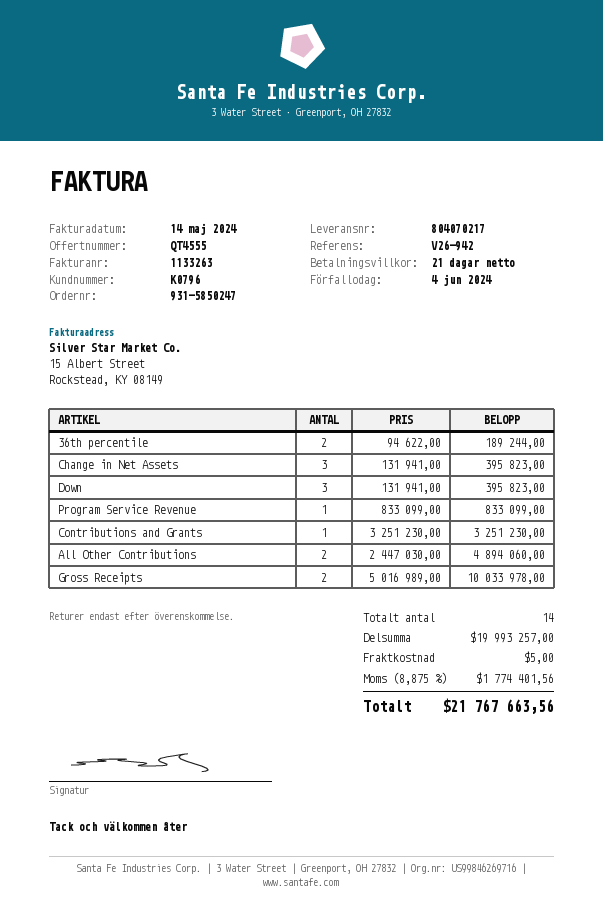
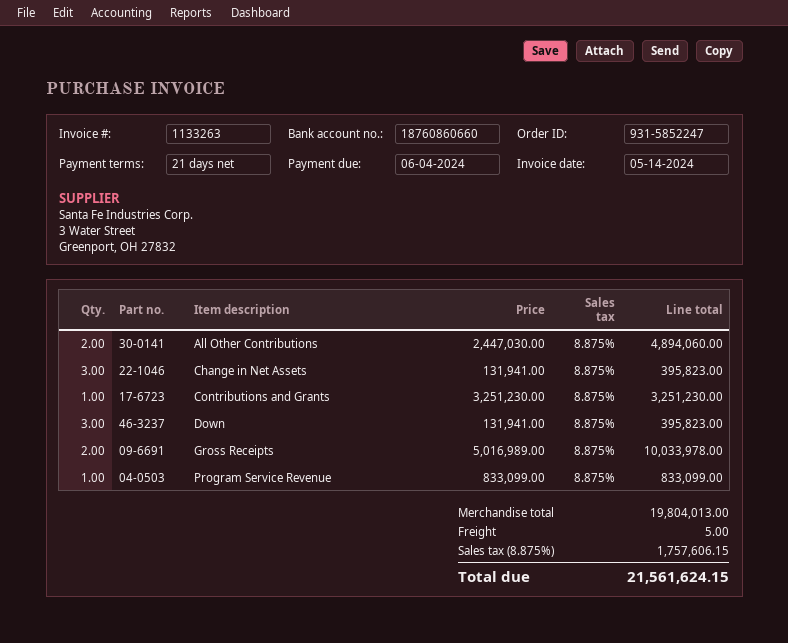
order number: 931-5850247 -> 931-5852247
36th percentile: 2 x 94622.00 = 189244.00 -> none
subtotal: 19993257.00 -> 19804013.00
tax: 8.875% = 1774401.56 -> 8.875% = 1757606.15
total: 21767663.56 -> 21561624.15

